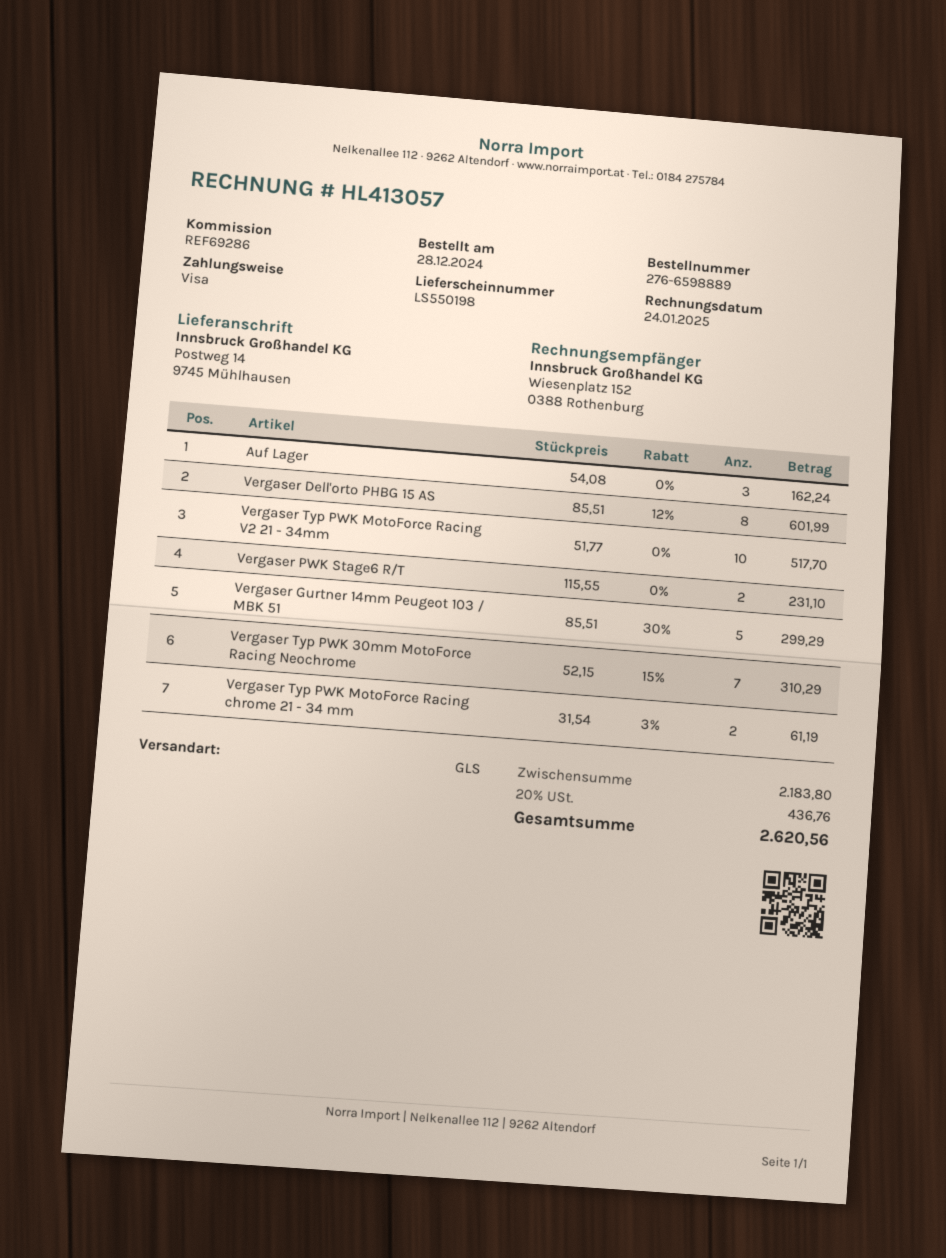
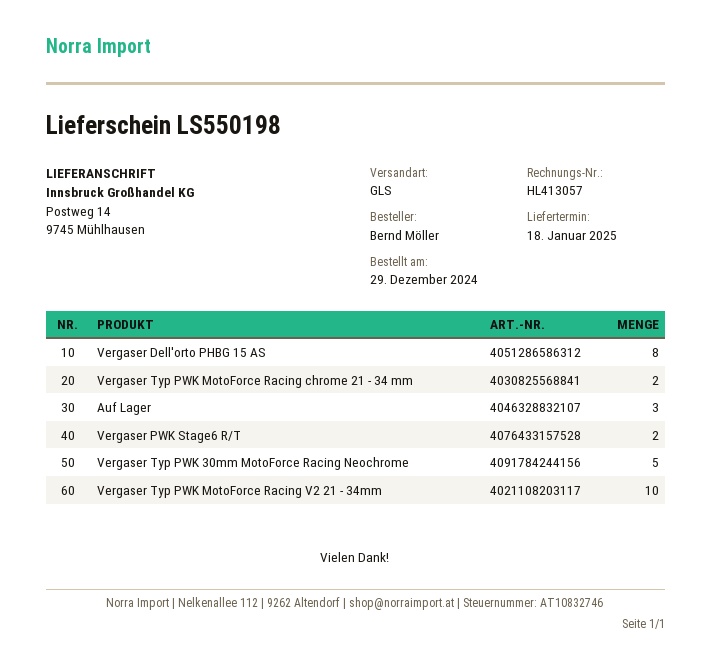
order date: 2024-12-28 -> 2024-12-29
Vergaser Gurtner 14mm Peugeot 103 / MBK 51: 5 -> none
Vergaser Typ PWK 30mm MotoForce Racing Neochrome: 7 -> 5

